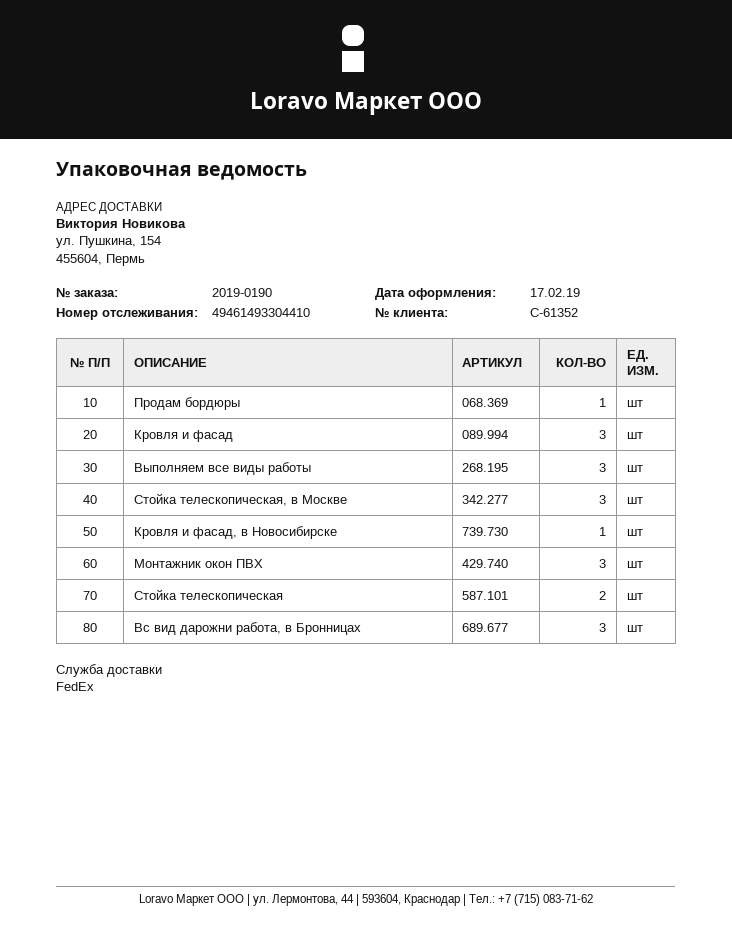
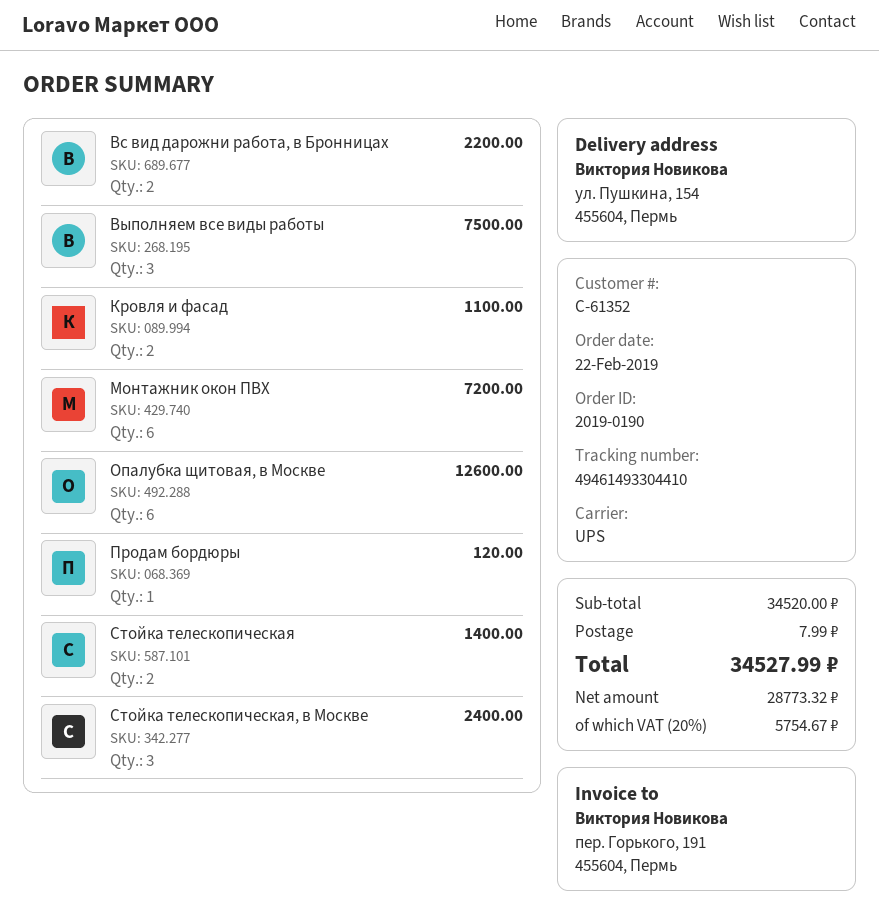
order date: 2019-02-17 -> 2019-02-22
shipping method: FedEx -> UPS
Кровля и фасад: 3 -> 2
Кровля и фасад, в Новосибирске: 1 -> none
Монтажник окон ПВХ: 3 -> 6
Вс вид дарожни работа, в Бронницах: 3 -> 2
Опалубка щитовая, в Москве: none -> 6

